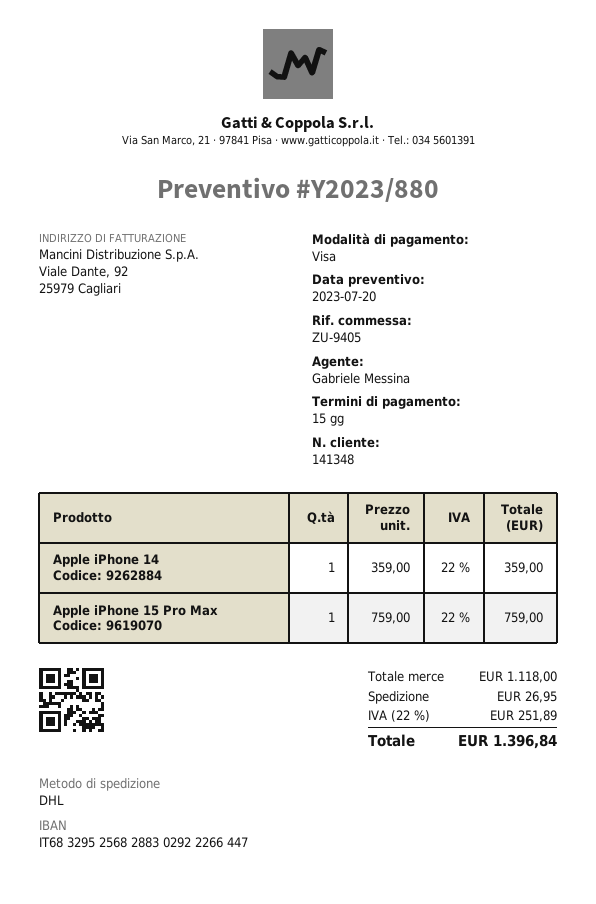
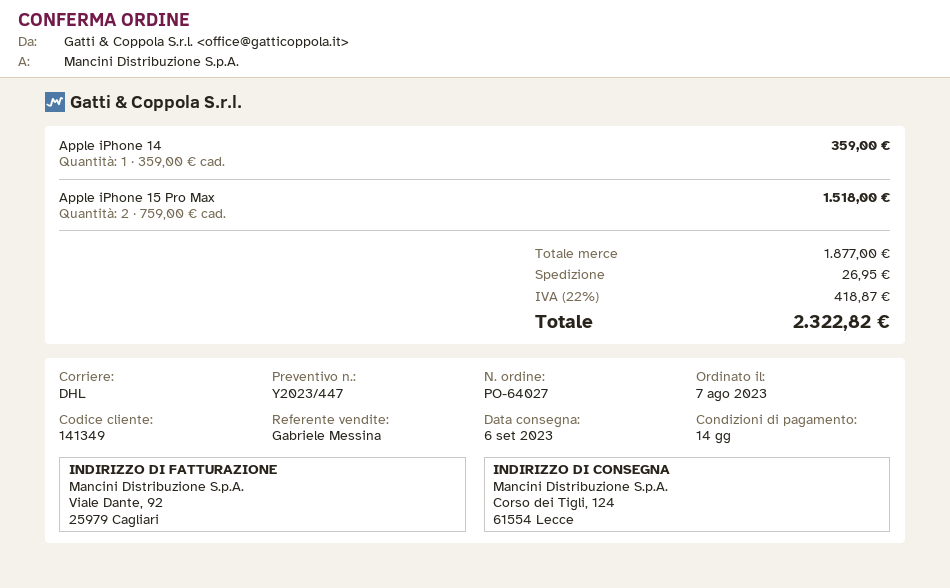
quote number: Y2023/880 -> Y2023/447
payment terms: 15 days -> 14 days
customer number: 141348 -> 141349
Apple iPhone 15 Pro Max: 1 x 759.00 = 759.00 -> 2 x 759.00 = 1518.00
subtotal: 1118.00 -> 1877.00
tax: 22% = 251.89 -> 22% = 418.87
total: 1396.84 -> 2322.82

